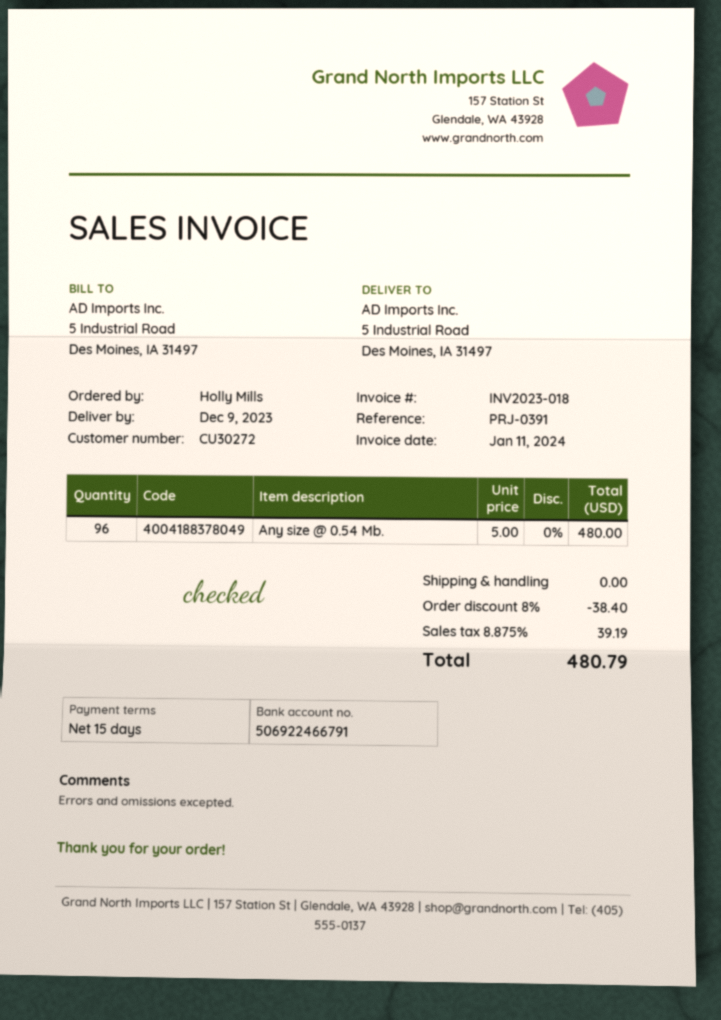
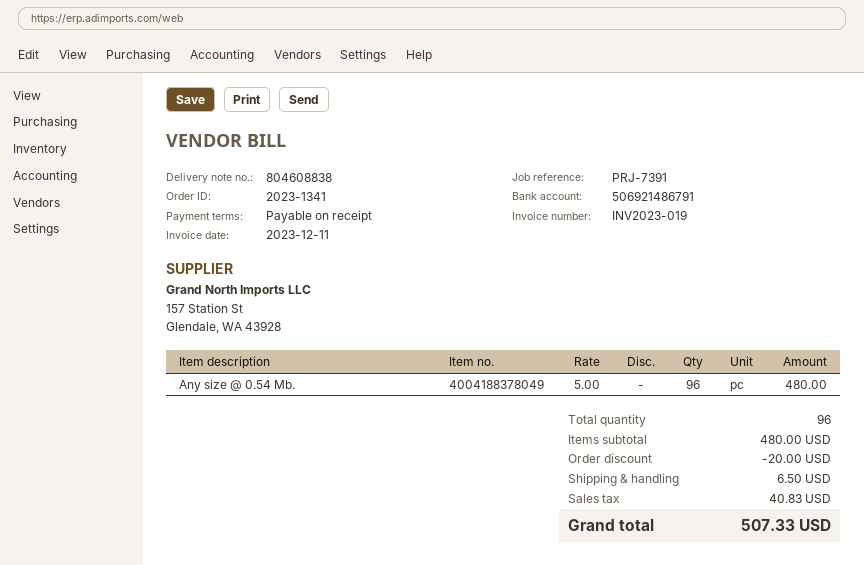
invoice number: INV2023-018 -> INV2023-019
invoice date: 2024-01-11 -> 2023-12-11
payment terms: 15 days -> on receipt
reference: PRJ-0391 -> PRJ-7391
bank account: 506922466791 -> 506921486791
discount: 38.40 -> 20.00
shipping: 0.00 -> 6.50
tax: 39.19 -> 40.83
total: 480.79 -> 507.33

